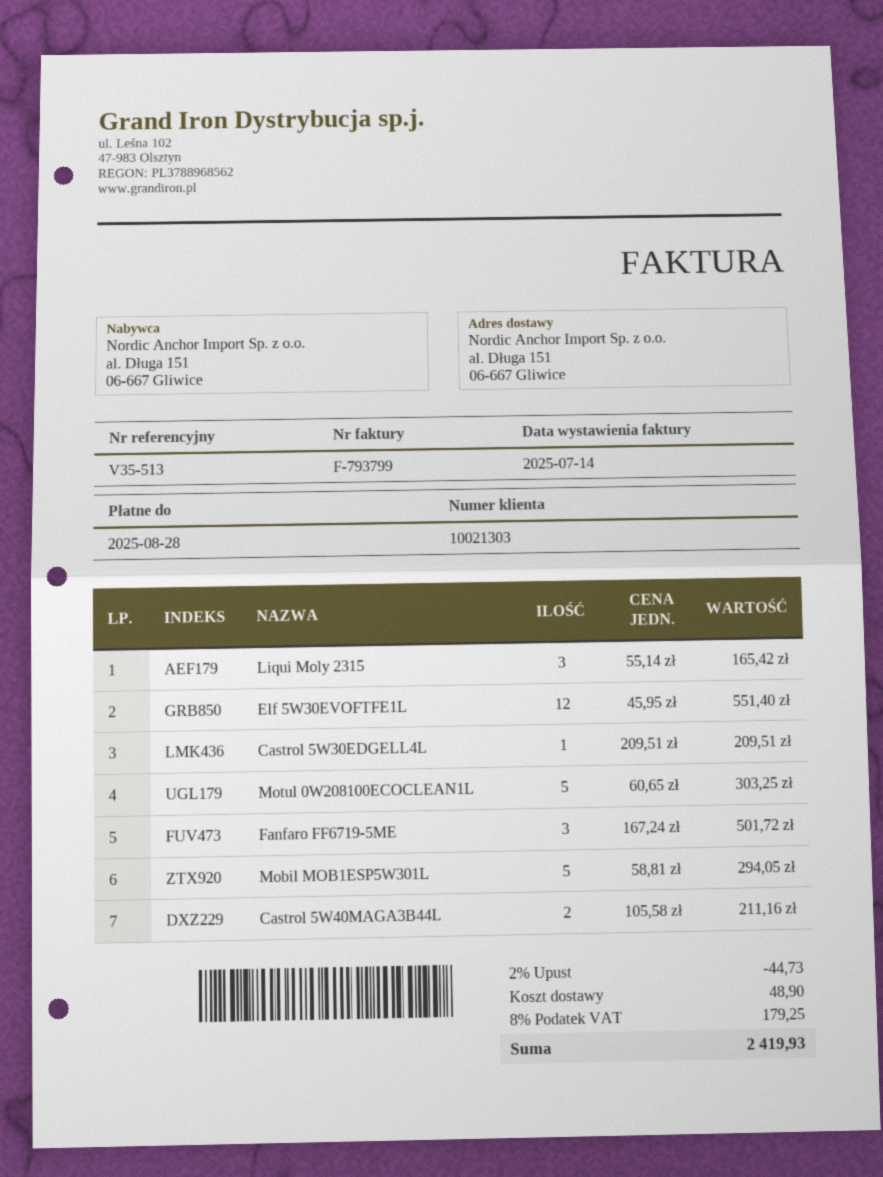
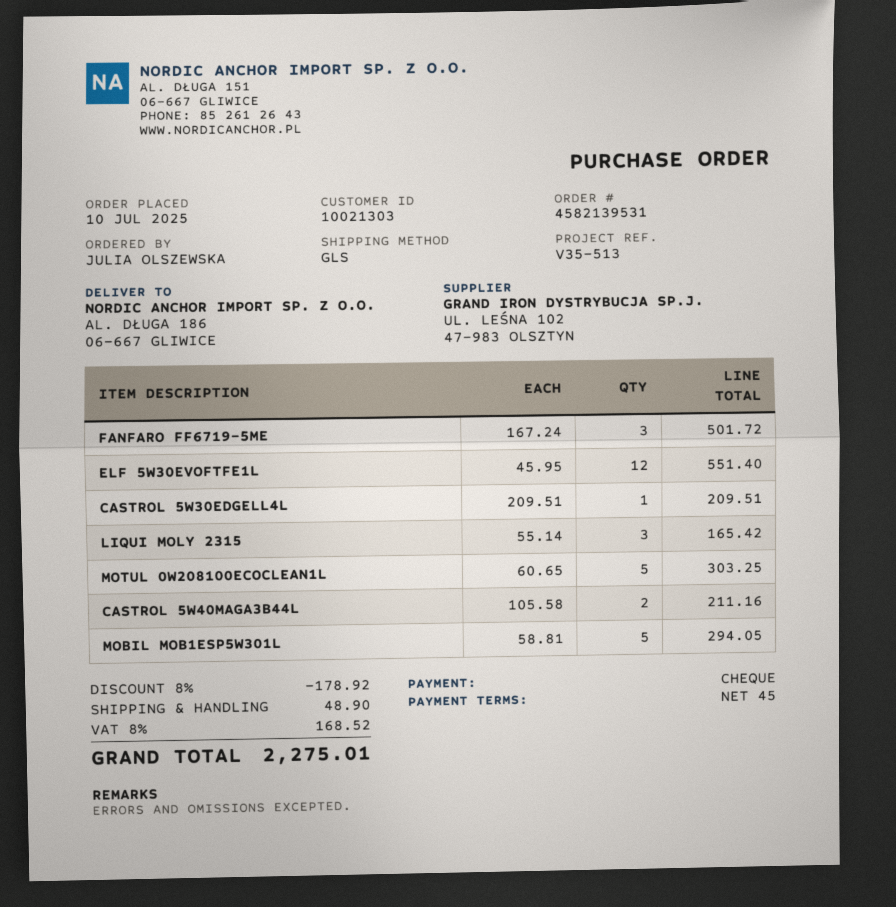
ship to: al. Długa 151, 06-667 Gliwice -> AL. DŁUGA 186, 06-667 GLIWICE
discount: 2% = 44.73 -> 8% = 178.92
tax: 8% = 179.25 -> 8% = 168.52
total: 2419.93 -> 2275.01

